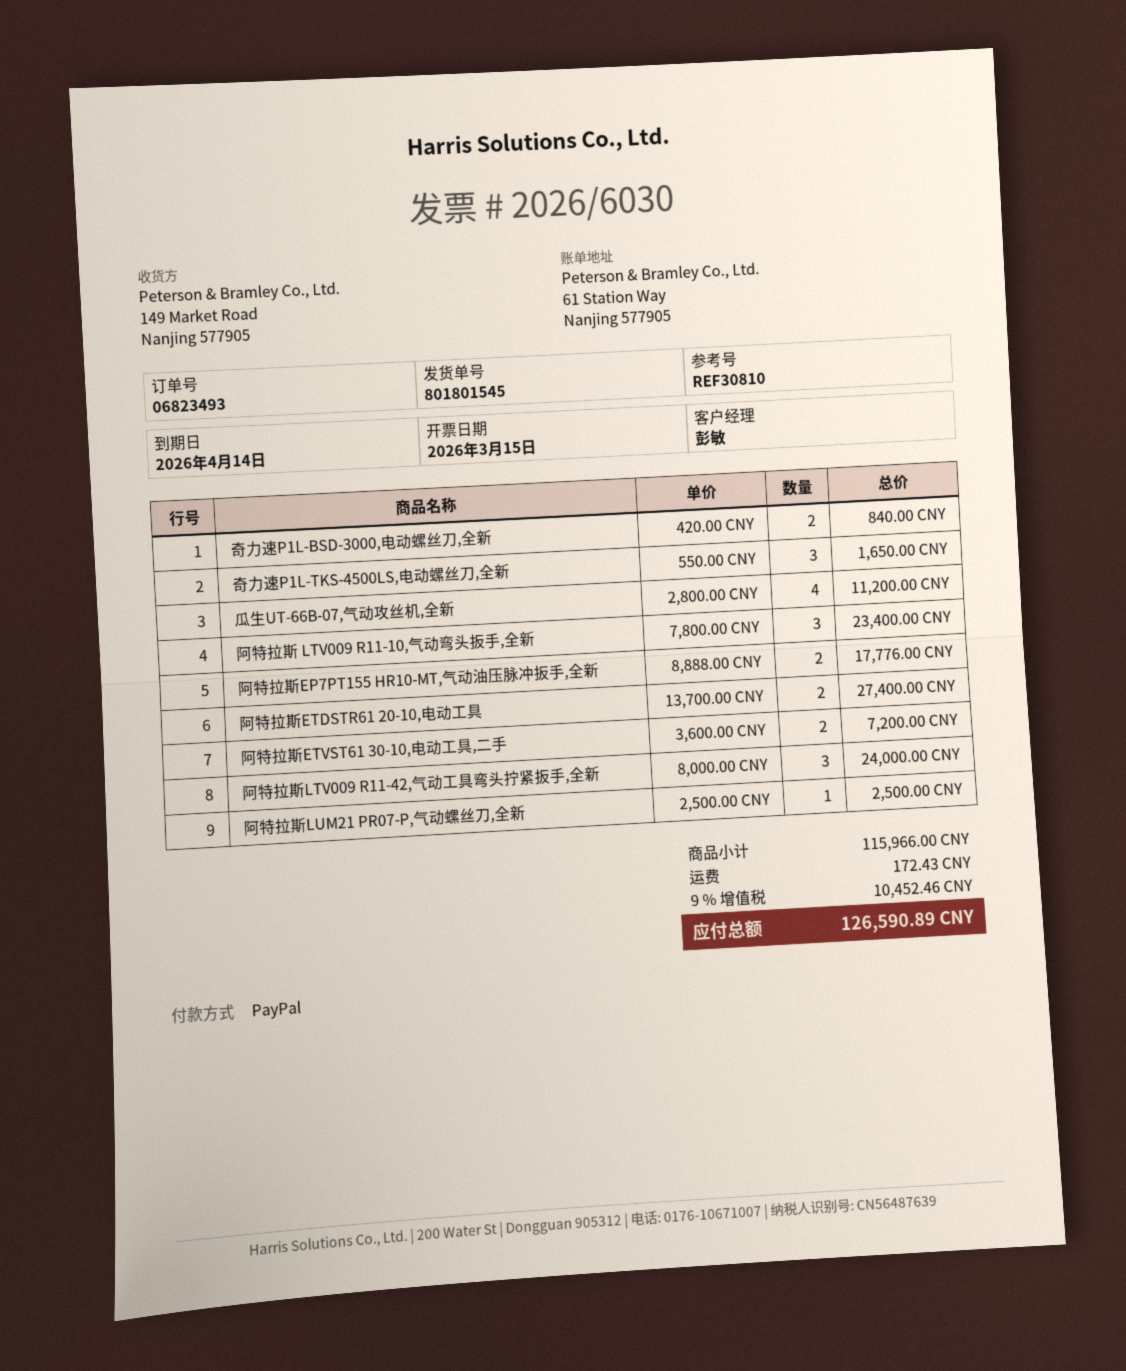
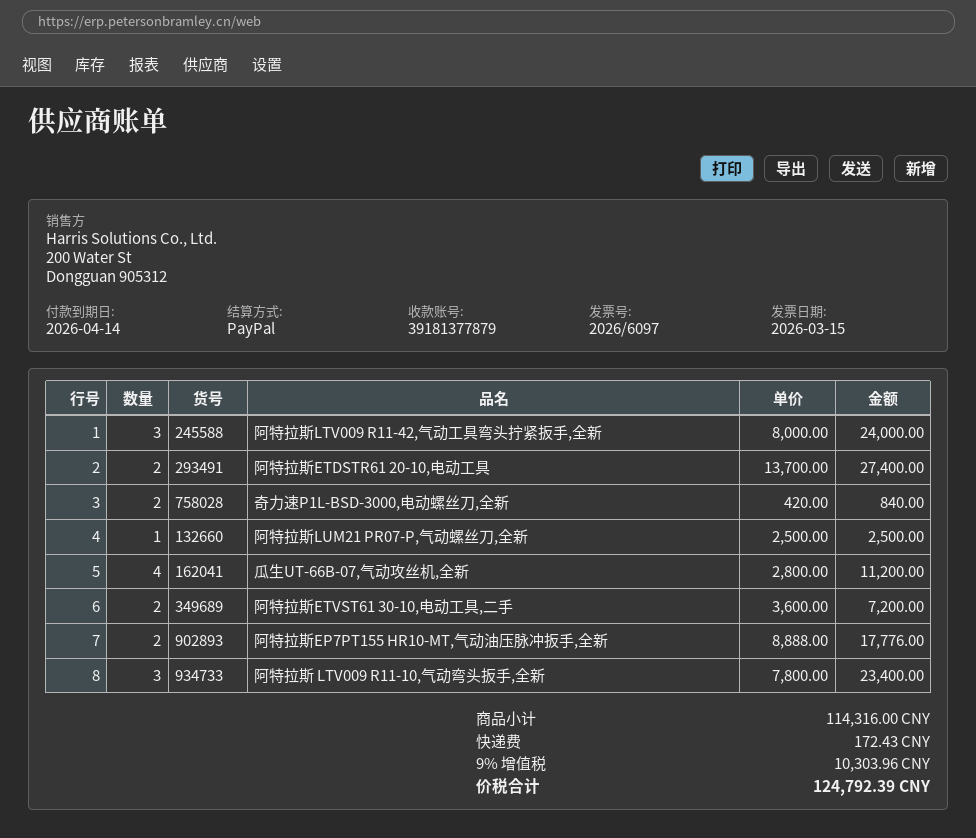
invoice number: 2026/6030 -> 2026/6097
奇力速P1L-TKS-4500LS,电动螺丝刀,全新: 3 x 550.00 = 1650.00 -> none
subtotal: 115966.00 -> 114316.00
tax: 9% = 10452.46 -> 9% = 10303.96
total: 126590.89 -> 124792.39

